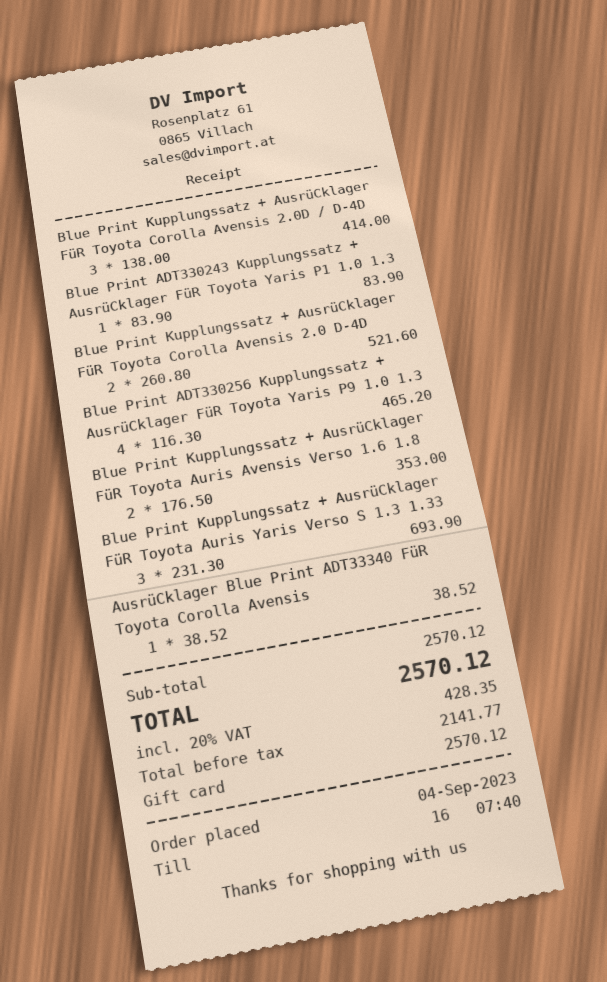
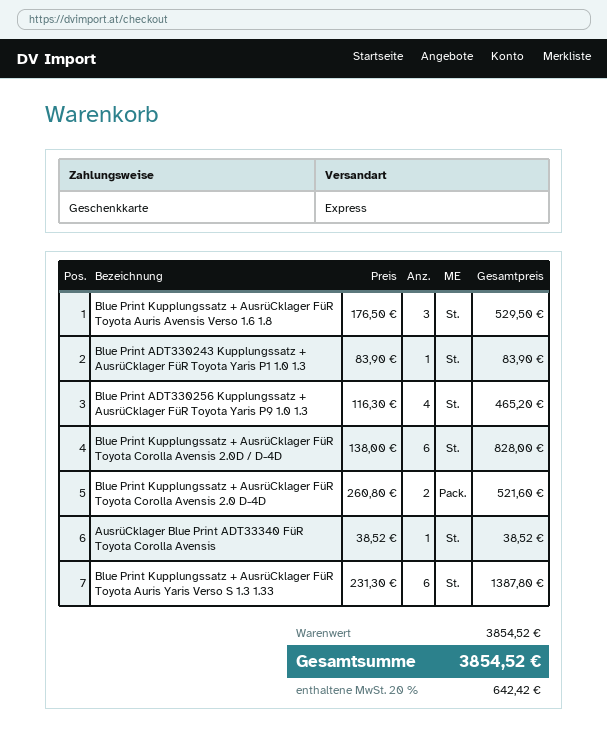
Blue Print Kupplungssatz + AusrüCklager FüR Toyota Corolla Avensis 2.0D / D-4D: 3 x 138.00 = 414.00 -> 6 x 138.00 = 828.00
Blue Print Kupplungssatz + AusrüCklager FüR Toyota Auris Avensis Verso 1.6 1.8: 2 x 176.50 = 353.00 -> 3 x 176.50 = 529.50
Blue Print Kupplungssatz + AusrüCklager FüR Toyota Auris Yaris Verso S 1.3 1.33: 3 x 231.30 = 693.90 -> 6 x 231.30 = 1387.80
subtotal: 2570.12 -> 3854.52
tax: 20% = 428.35 -> 20% = 642.42
total: 2570.12 -> 3854.52

